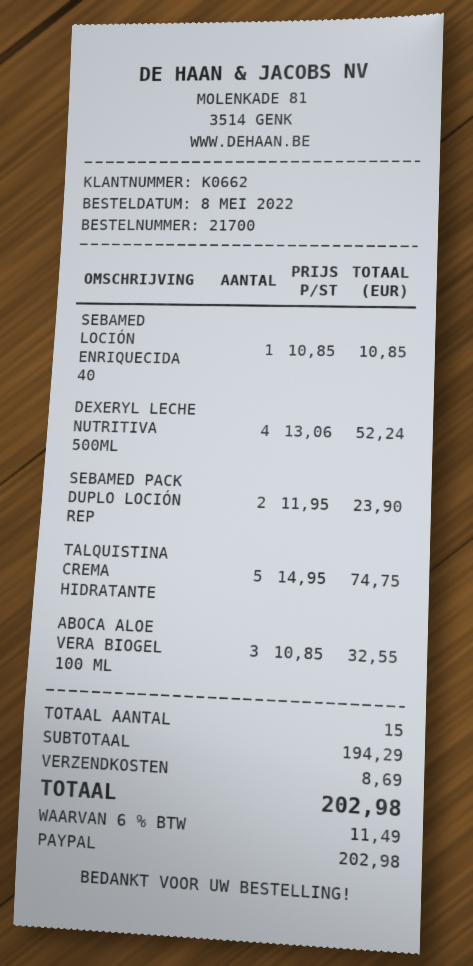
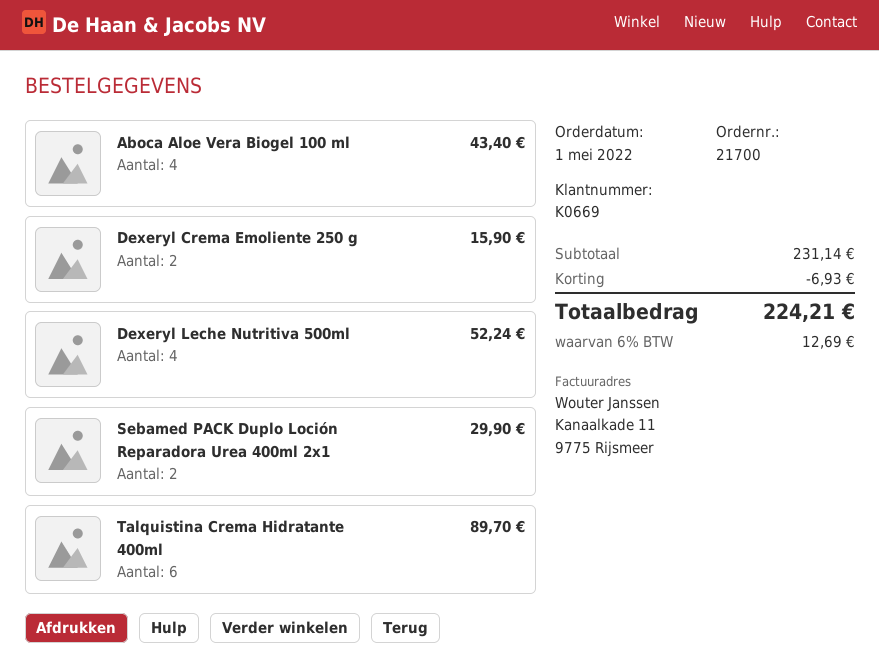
order date: 2022-05-08 -> 2022-05-01
customer number: K0662 -> K0669
SEBAMED LOCIÓN ENRIQUECIDA 40: 1 for 10.85 -> none
SEBAMED PACK DUPLO LOCIÓN REP: 2 for 23.90 -> 2 for 29.90
TALQUISTINA CREMA HIDRATANTE: 5 for 74.75 -> 6 for 89.70
ABOCA ALOE VERA BIOGEL 100 ML: 3 for 32.55 -> 4 for 43.40
Dexeryl Crema Emoliente 250 g: none -> 2 for 15.90
subtotal: 194.29 -> 231.14
discount: none -> 6.93
shipping: 8.69 -> none
tax: 6% = 11.49 -> 6% = 12.69
total: 202.98 -> 224.21

